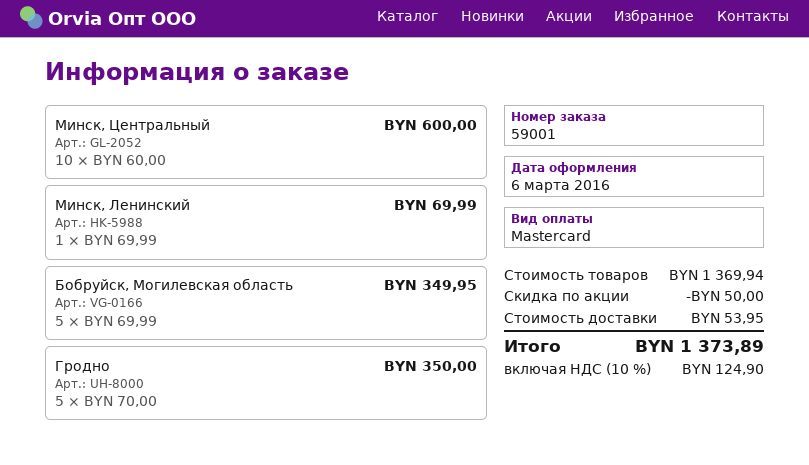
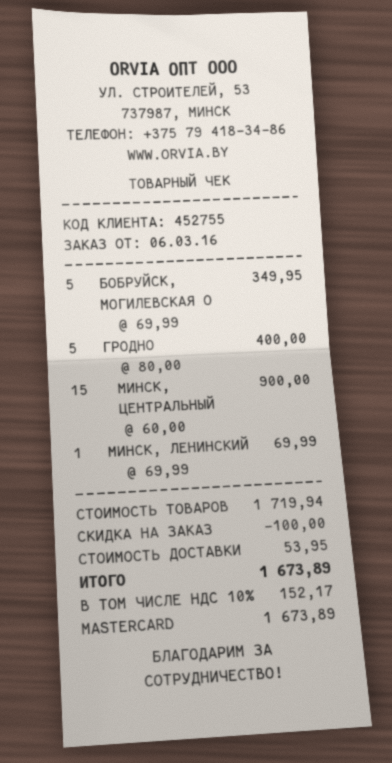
Минск, Центральный: 10 x 60.00 = 600.00 -> 15 x 60.00 = 900.00
Гродно: 5 x 70.00 = 350.00 -> 5 x 80.00 = 400.00
subtotal: 1369.94 -> 1719.94
discount: 50.00 -> 100.00
tax: 10% = 124.90 -> 10% = 152.17
total: 1373.89 -> 1673.89

